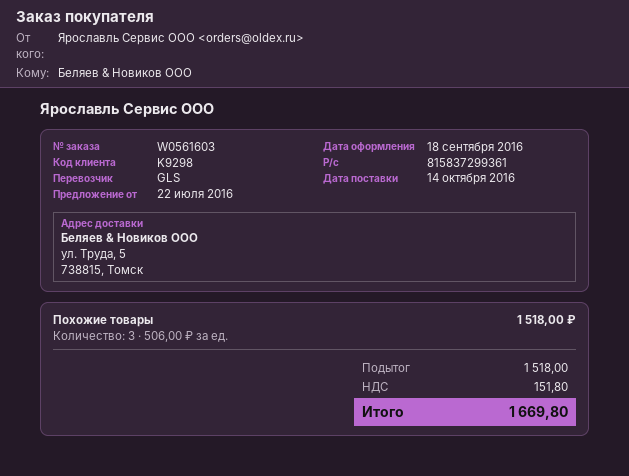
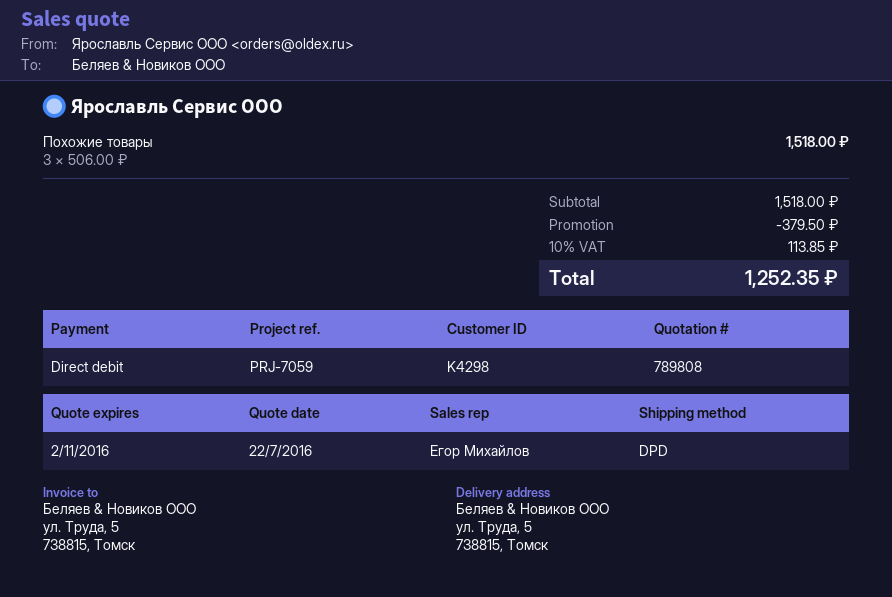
customer number: K9298 -> K4298
shipping method: GLS -> DPD
discount: none -> 379.50
tax: 151.80 -> 113.85
total: 1669.80 -> 1252.35

